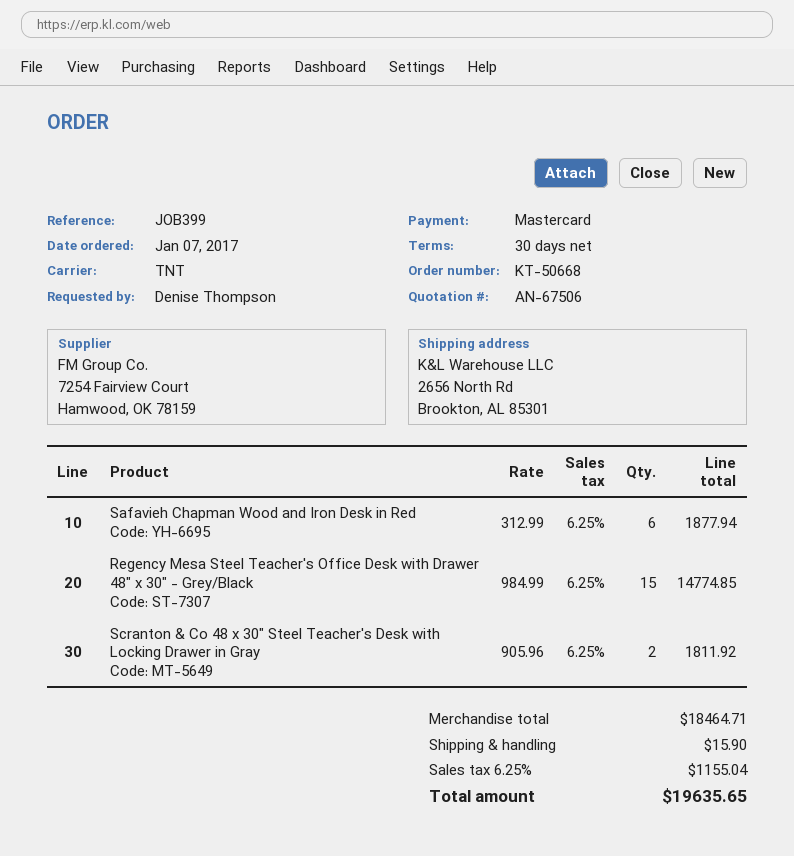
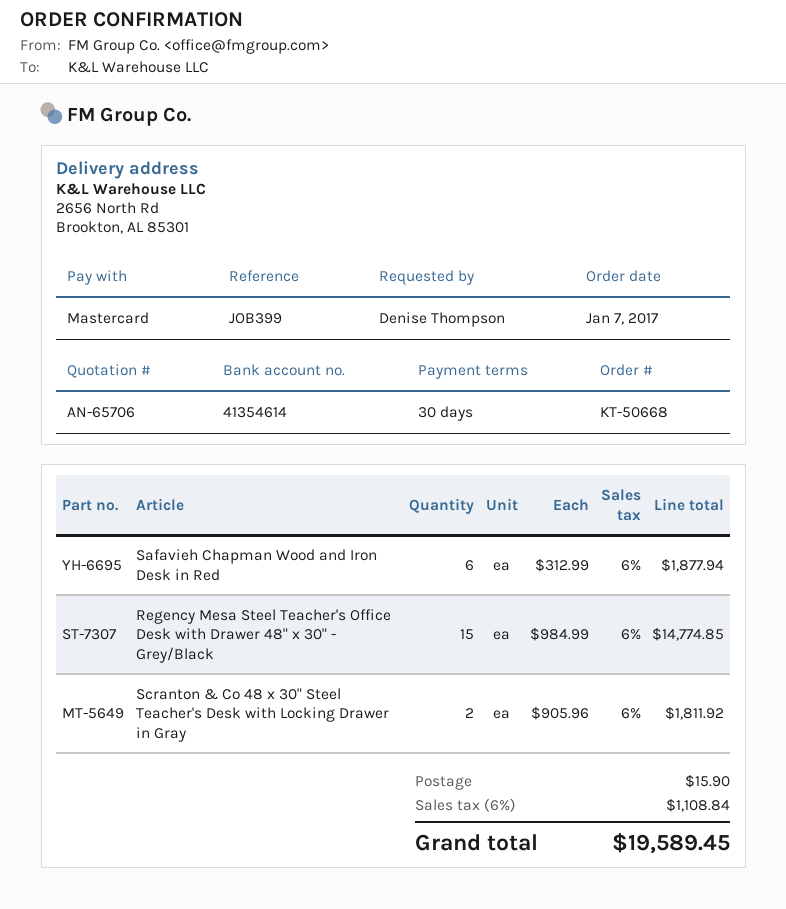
quote number: AN-67506 -> AN-65706
tax: 6.25% = 1155.04 -> 6% = 1108.84
total: 19635.65 -> 19589.45

